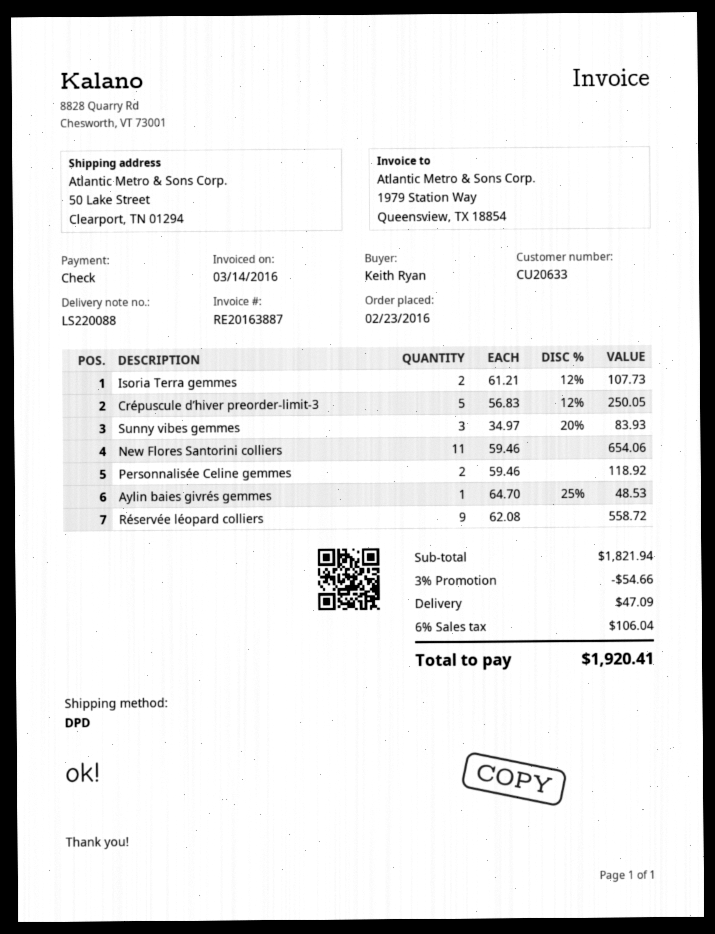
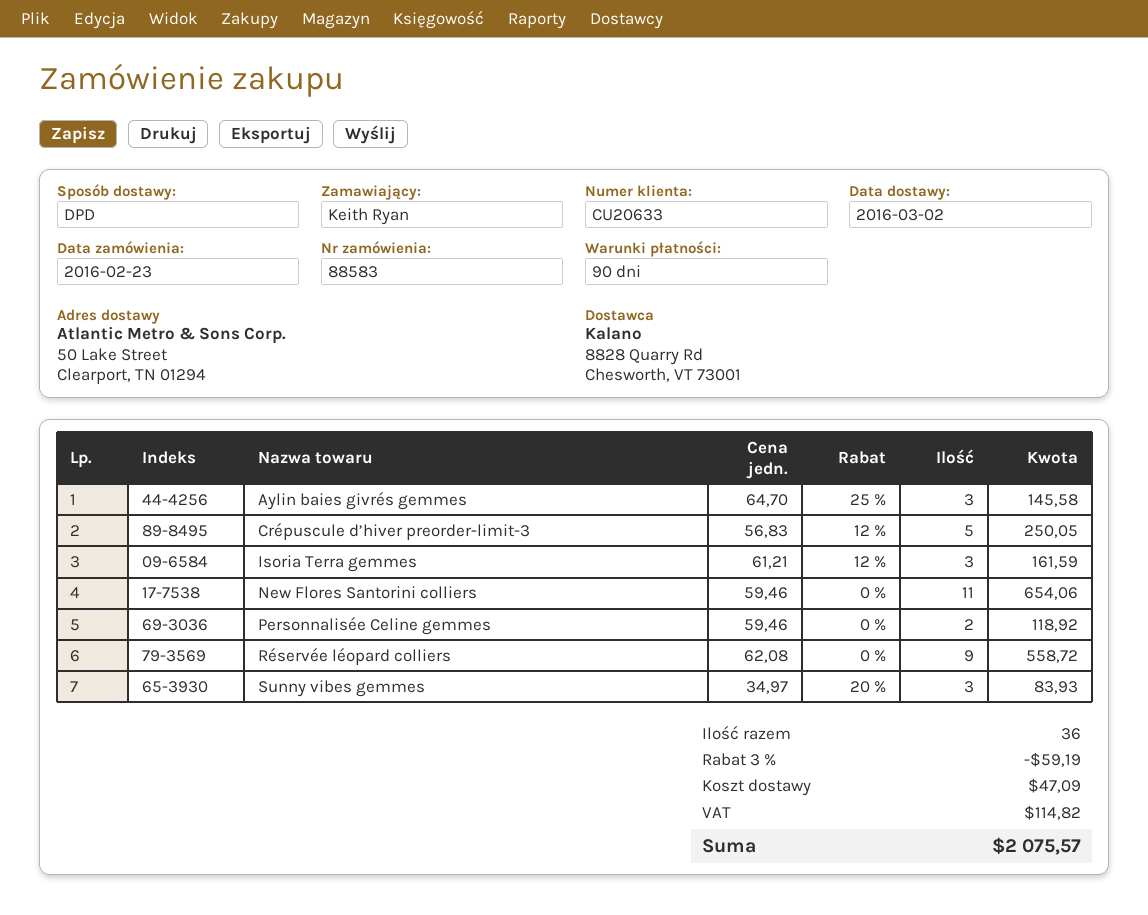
Isoria Terra gemmes: 2 x 61.21 - 12% = 107.73 -> 3 x 61.21 - 12% = 161.59
Aylin baies givrés gemmes: 1 x 64.70 - 25% = 48.53 -> 3 x 64.70 - 25% = 145.58
discount: 3% = 54.66 -> 3% = 59.19
tax: 106.04 -> 114.82
total: 1920.41 -> 2075.57

